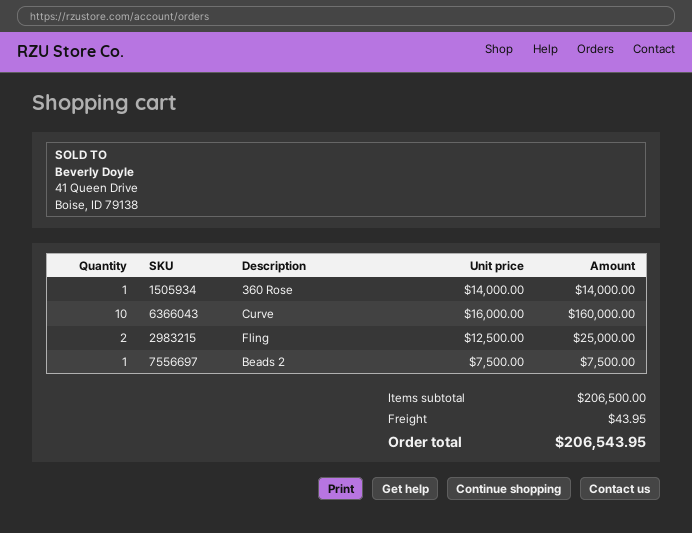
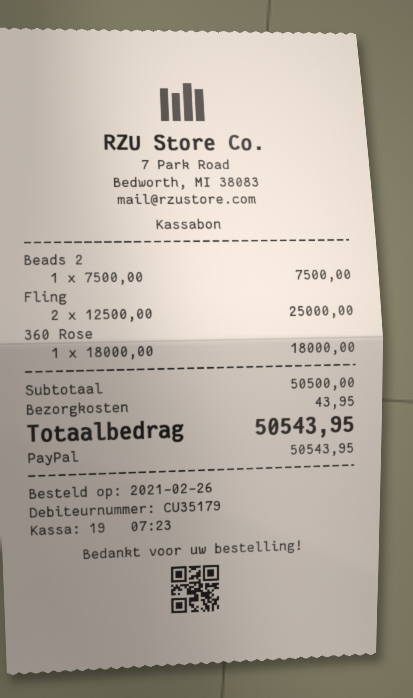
360 Rose: 1 x 14000.00 = 14000.00 -> 1 x 18000.00 = 18000.00
Curve: 10 x 16000.00 = 160000.00 -> none
subtotal: 206500.00 -> 50500.00
total: 206543.95 -> 50543.95

